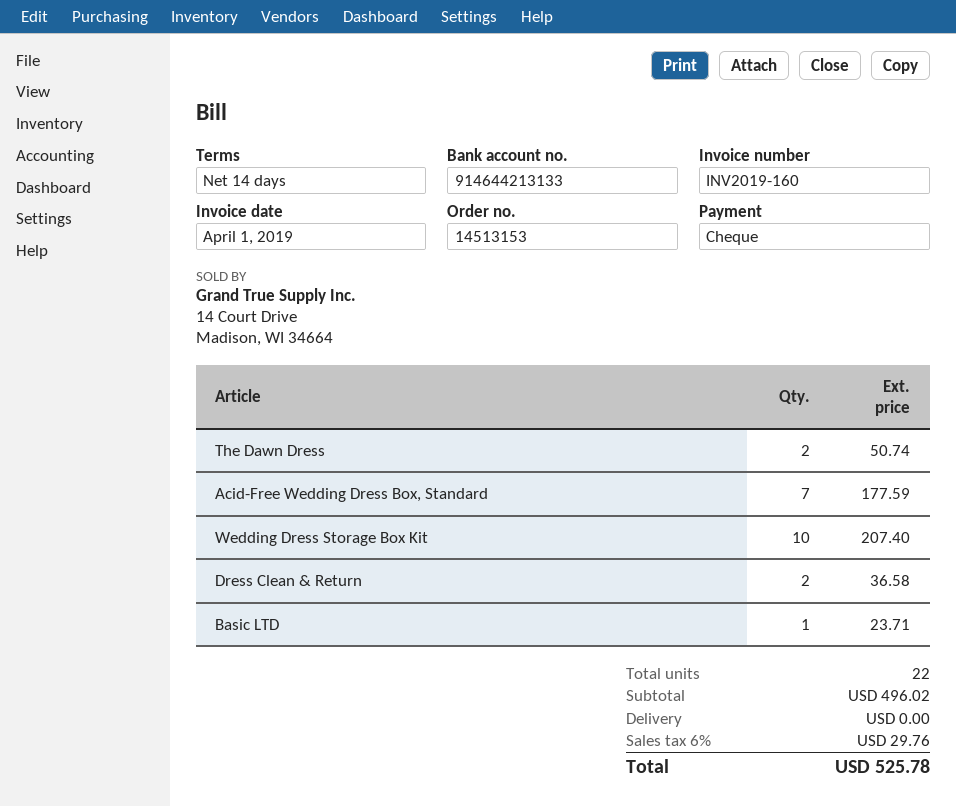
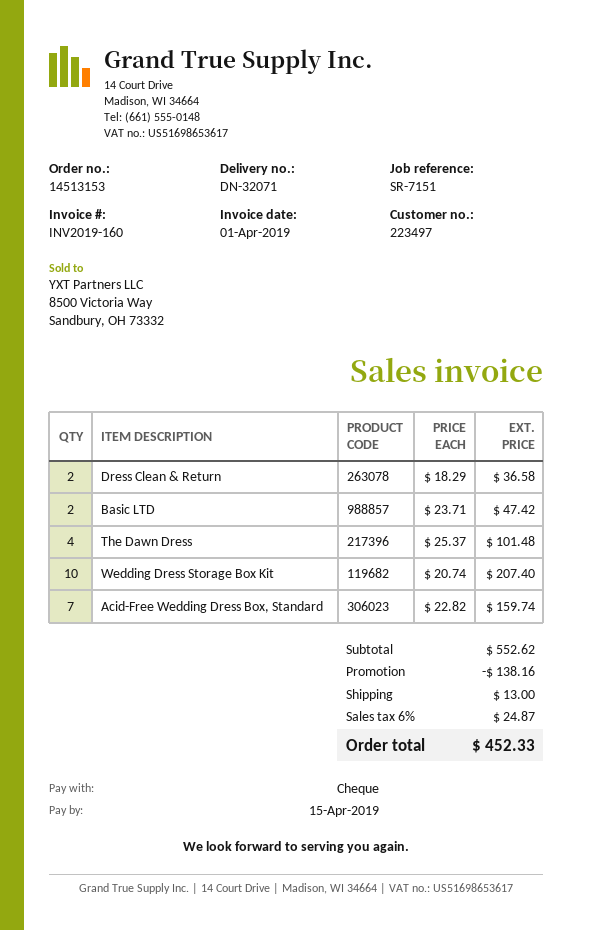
The Dawn Dress: 2 for 50.74 -> 4 for 101.48
Acid-Free Wedding Dress Box, Standard: 7 for 177.59 -> 7 for 159.74
Basic LTD: 1 for 23.71 -> 2 for 47.42
subtotal: 496.02 -> 552.62
discount: none -> 138.16
shipping: 0.00 -> 13.00
tax: 6% = 29.76 -> 6% = 24.87
total: 525.78 -> 452.33

